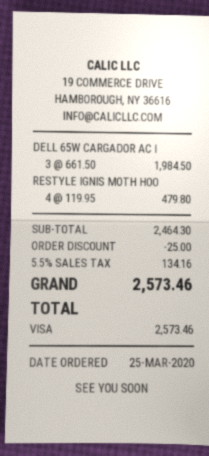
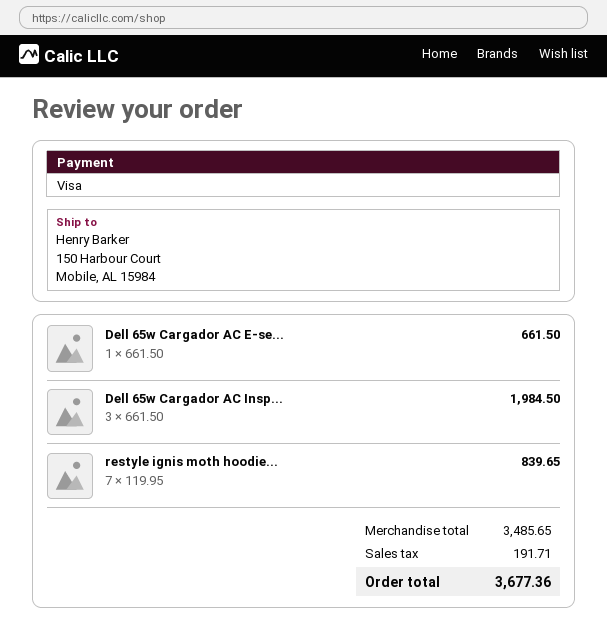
RESTYLE IGNIS MOTH HOO: 4 x 119.95 = 479.80 -> 7 x 119.95 = 839.65
Dell 65w Cargador AC E-se...: none -> 1 x 661.50 = 661.50
subtotal: 2464.30 -> 3485.65
discount: 25.00 -> none
tax: 134.16 -> 191.71
total: 2573.46 -> 3677.36

